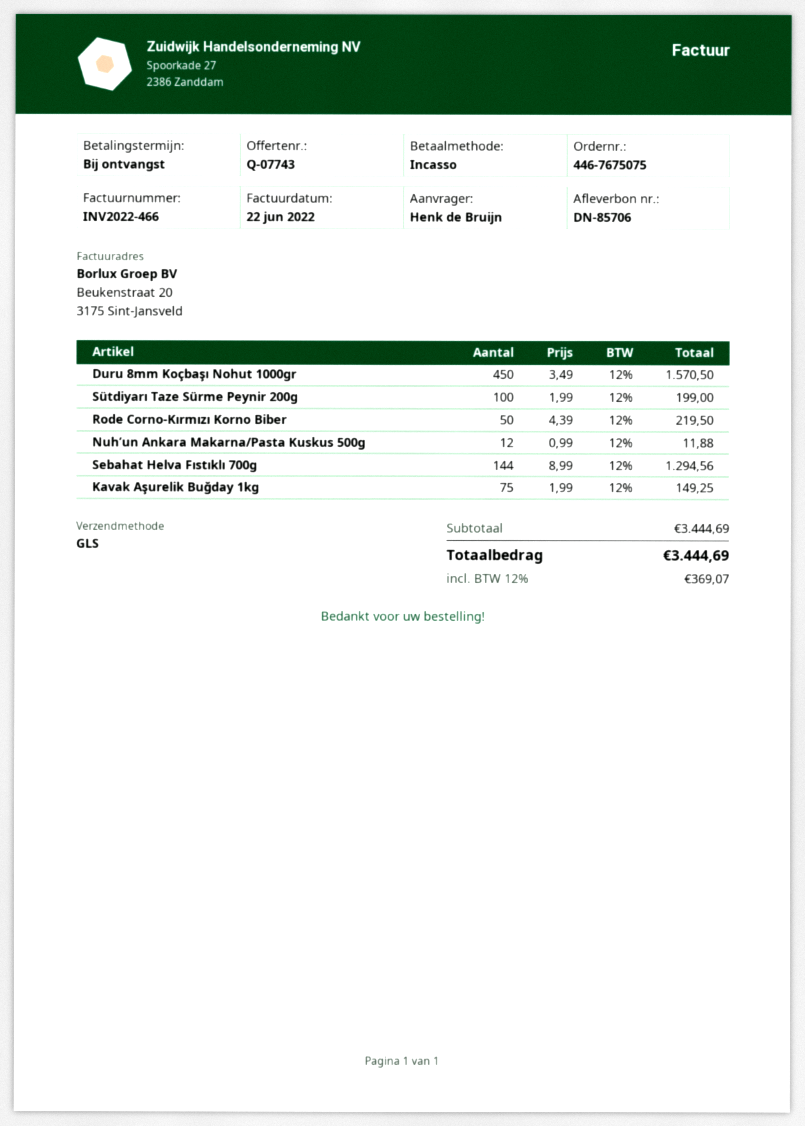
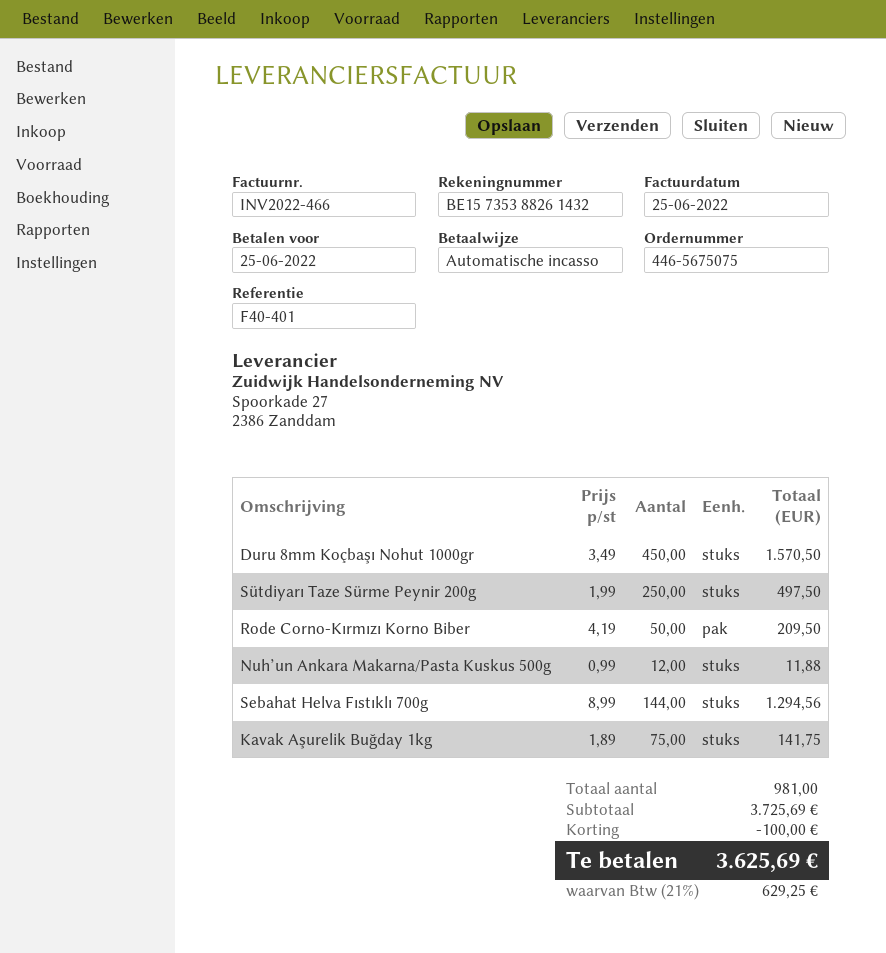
order number: 446-7675075 -> 446-5675075
invoice date: 2022-06-22 -> 2022-06-25
Sütdiyarı Taze Sürme Peynir 200g: 100 x 1.99 = 199.00 -> 250 x 1.99 = 497.50
Rode Corno-Kırmızı Korno Biber: 50 x 4.39 = 219.50 -> 50 x 4.19 = 209.50
Kavak Aşurelik Buğday 1kg: 75 x 1.99 = 149.25 -> 75 x 1.89 = 141.75
subtotal: 3444.69 -> 3725.69
discount: none -> 100.00
tax: 12% = 369.07 -> 21% = 629.25
total: 3444.69 -> 3625.69

